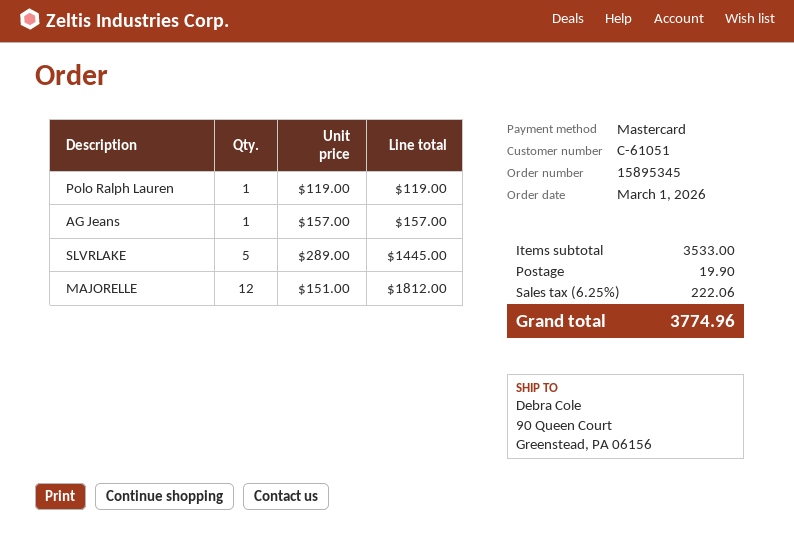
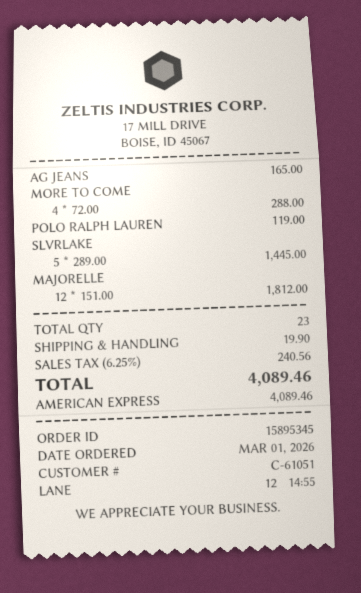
payment method: Mastercard -> American Express
AG Jeans: 1 x 157.00 = 157.00 -> 1 x 165.00 = 165.00
MORE TO COME: none -> 4 x 72.00 = 288.00
tax: 6.25% = 222.06 -> 6.25% = 240.56
total: 3774.96 -> 4089.46

